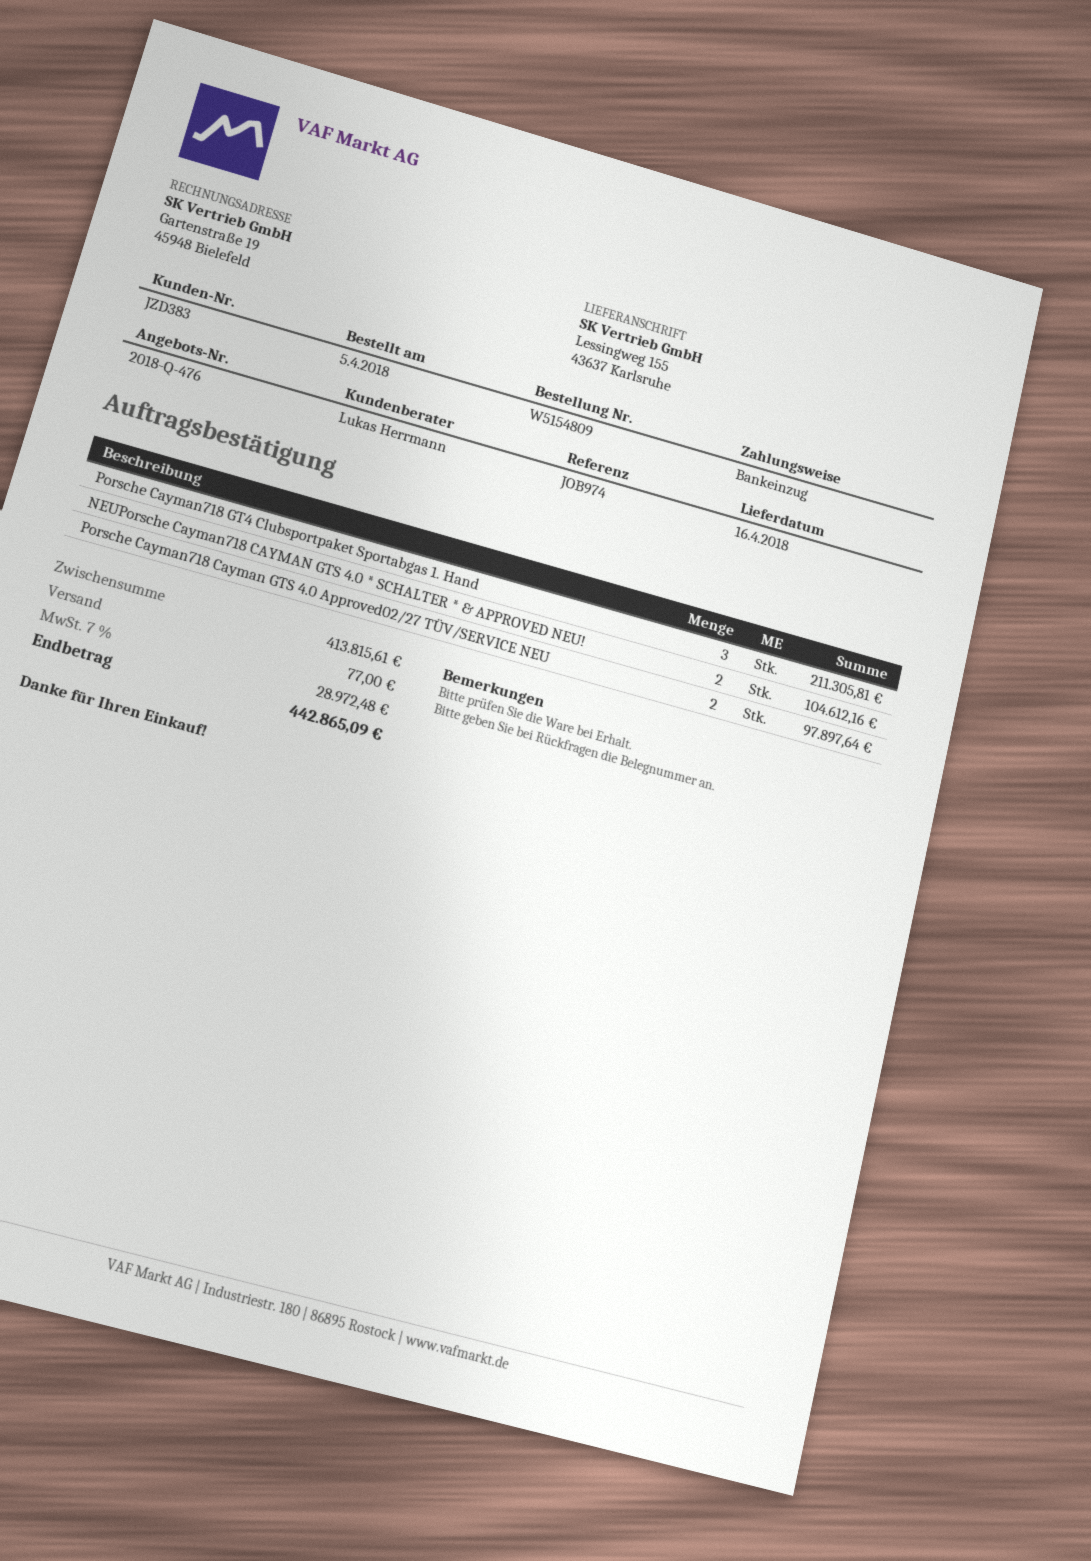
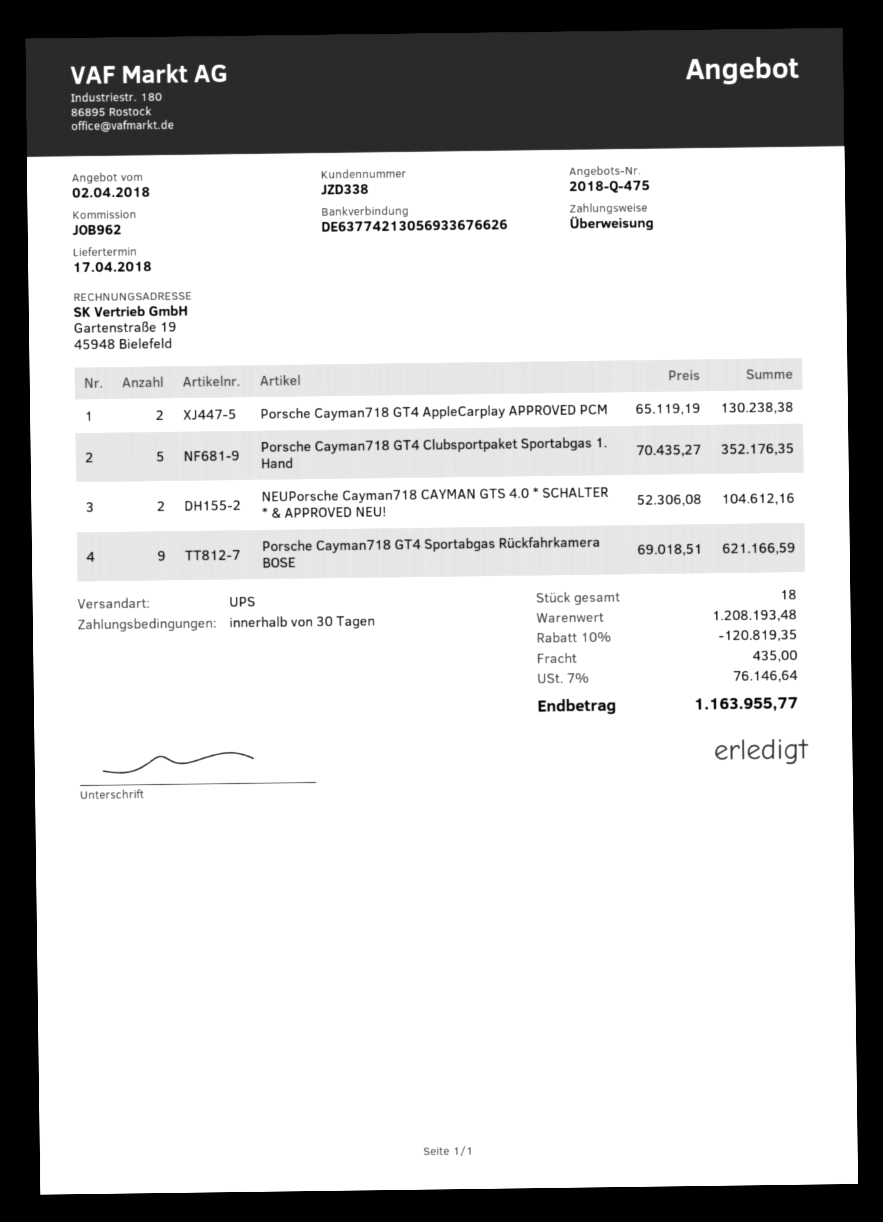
quote number: 2018-Q-476 -> 2018-Q-475
delivery date: 2018-04-16 -> 2018-04-17
customer number: JZD383 -> JZD338
reference: JOB974 -> JOB962
payment method: direct debit -> bank transfer
Porsche Cayman718 GT4 Clubsportpaket Sportabgas 1. Hand: 3 for 211305.81 -> 5 for 352176.35
Porsche Cayman718 Cayman GTS 4.0 Approved02/27 TÜV/SERVICE NEU: 2 for 97897.64 -> none
Porsche Cayman718 GT4 AppleCarplay APPROVED PCM: none -> 2 for 130238.38
Porsche Cayman718 GT4 Sportabgas Rückfahrkamera BOSE: none -> 9 for 621166.59
subtotal: 413815.61 -> 1208193.48
discount: none -> 10% = 120819.35
shipping: 77.00 -> 435.00
tax: 7% = 28972.48 -> 7% = 76146.64
total: 442865.09 -> 1163955.77

